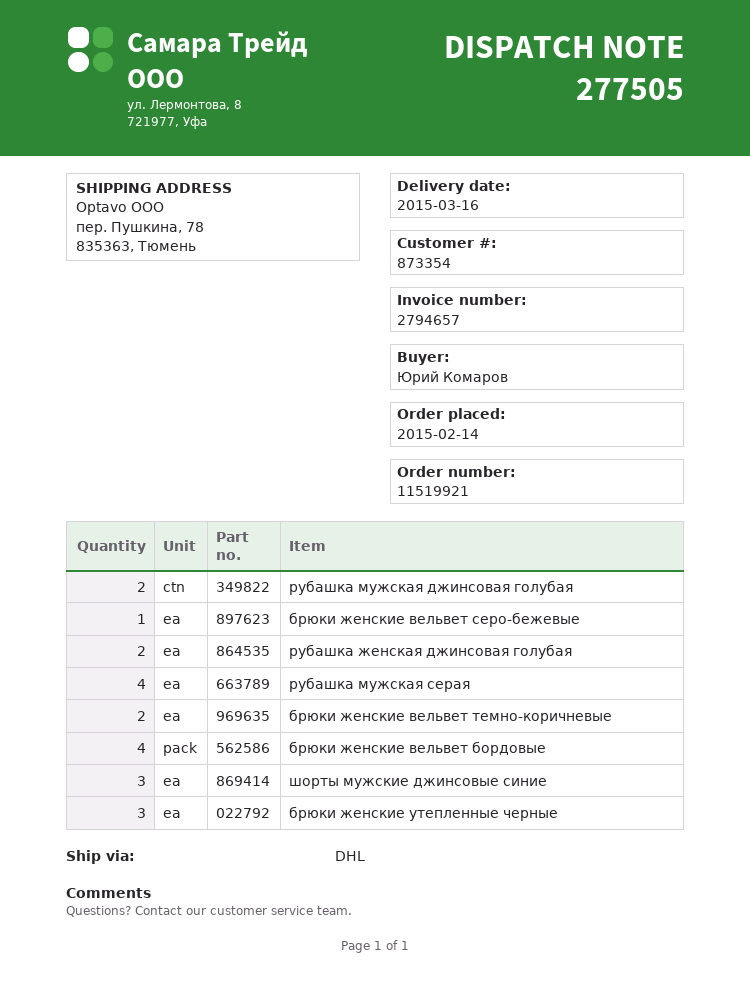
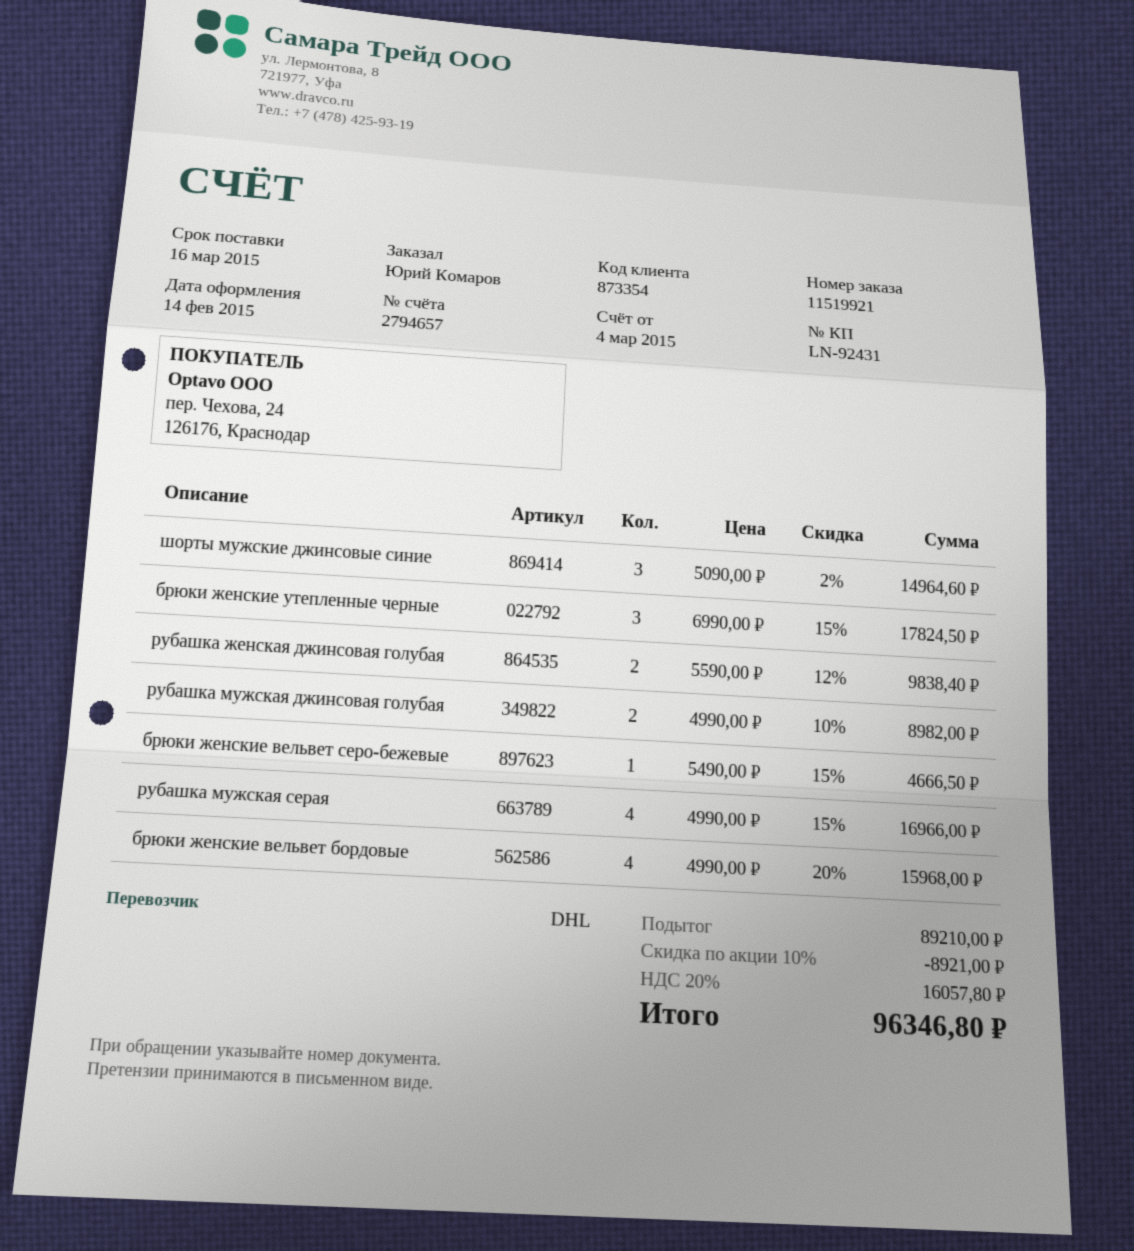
брюки женские вельвет темно-коричневые: 2 -> none

